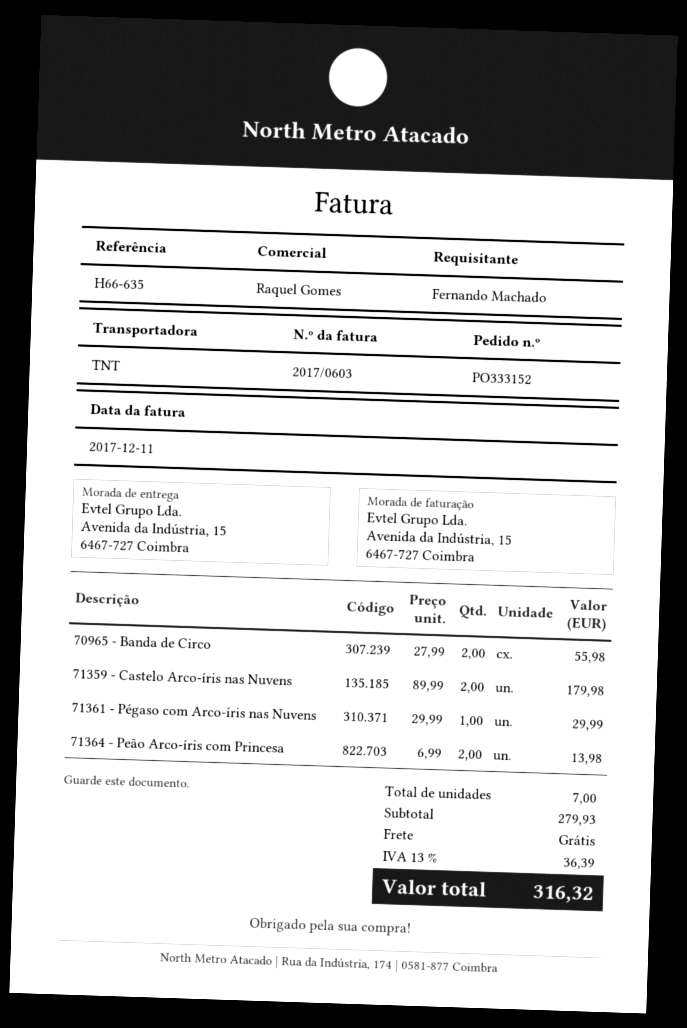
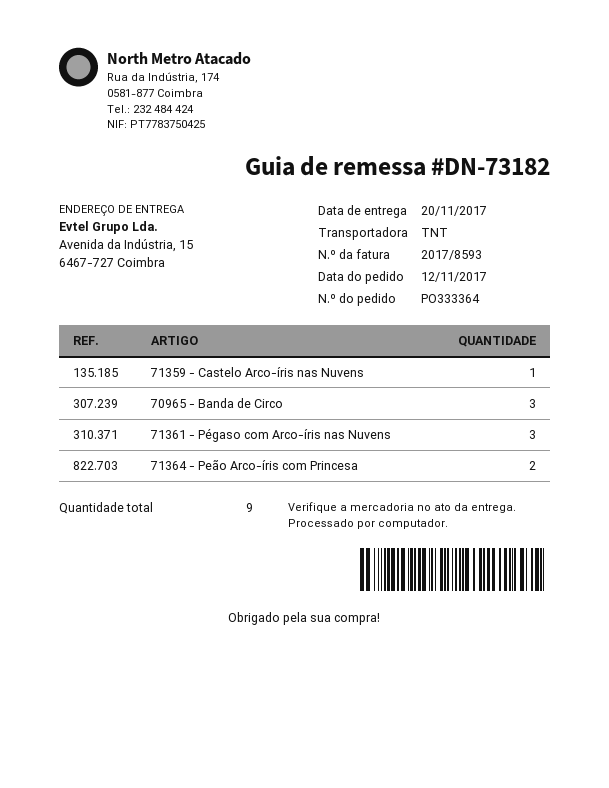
order number: PO333152 -> PO333364
invoice number: 2017/0603 -> 2017/8593
70965 - Banda de Circo: 2 -> 3
71359 - Castelo Arco-íris nas Nuvens: 2 -> 1
71361 - Pégaso com Arco-íris nas Nuvens: 1 -> 3
total quantity: 7 -> 9

